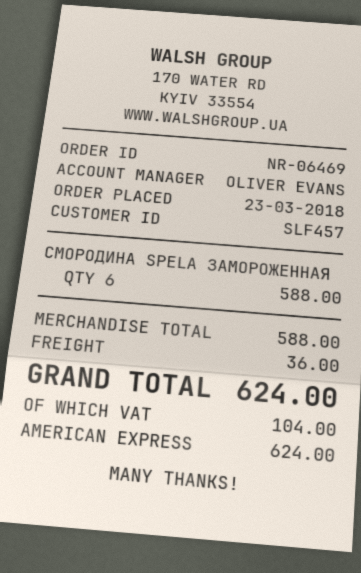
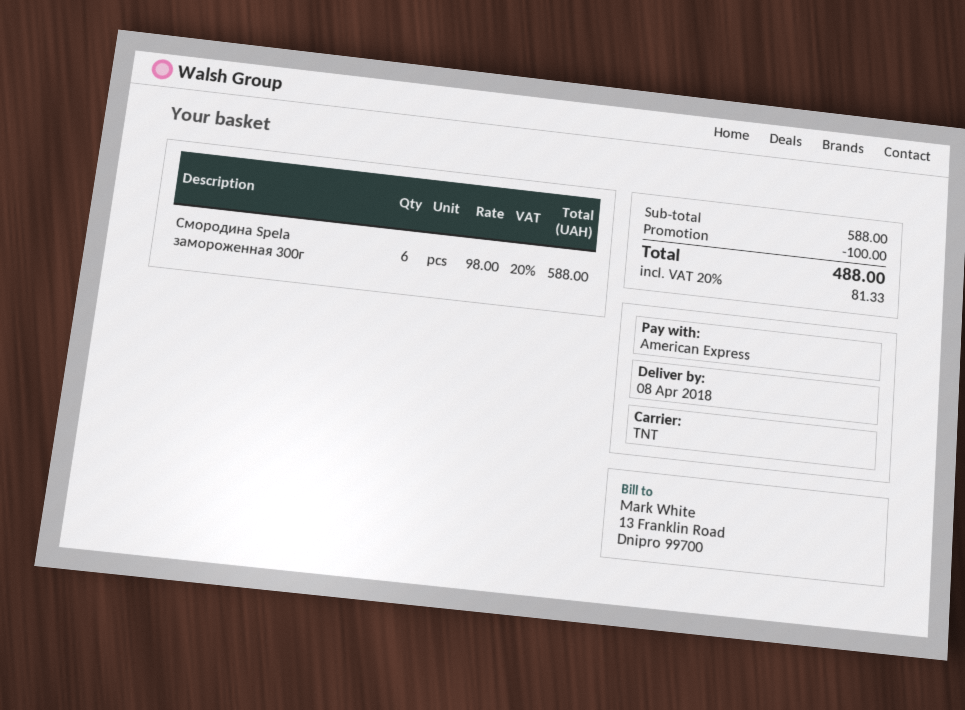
discount: none -> 100.00
shipping: 36.00 -> none
tax: 104.00 -> 81.33
total: 624.00 -> 488.00

